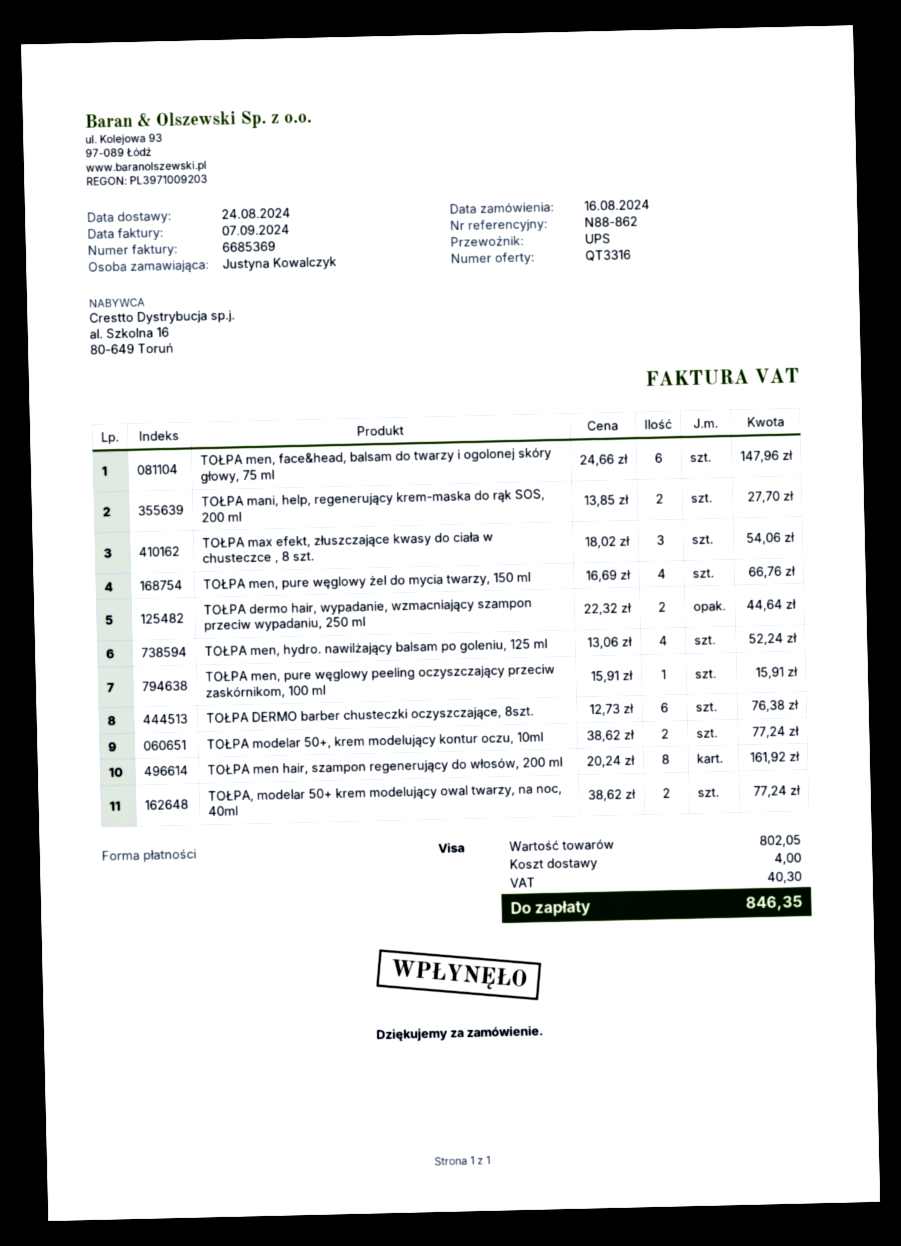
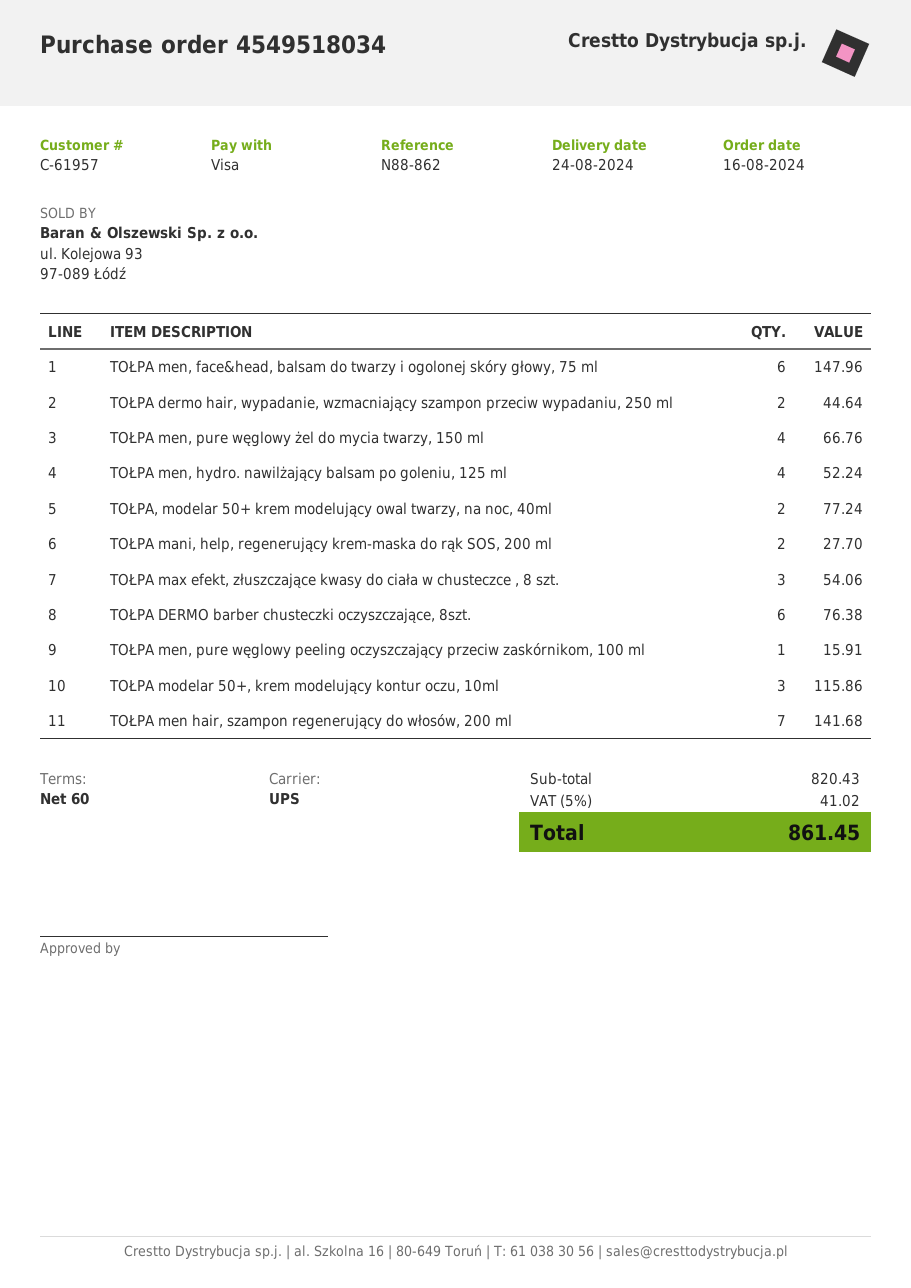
TOŁPA modelar 50+, krem modelujący kontur oczu, 10ml: 2 for 77.24 -> 3 for 115.86
TOŁPA men hair, szampon regenerujący do włosów, 200 ml: 8 for 161.92 -> 7 for 141.68
subtotal: 802.05 -> 820.43
shipping: 4.00 -> none
tax: 40.30 -> 41.02
total: 846.35 -> 861.45

